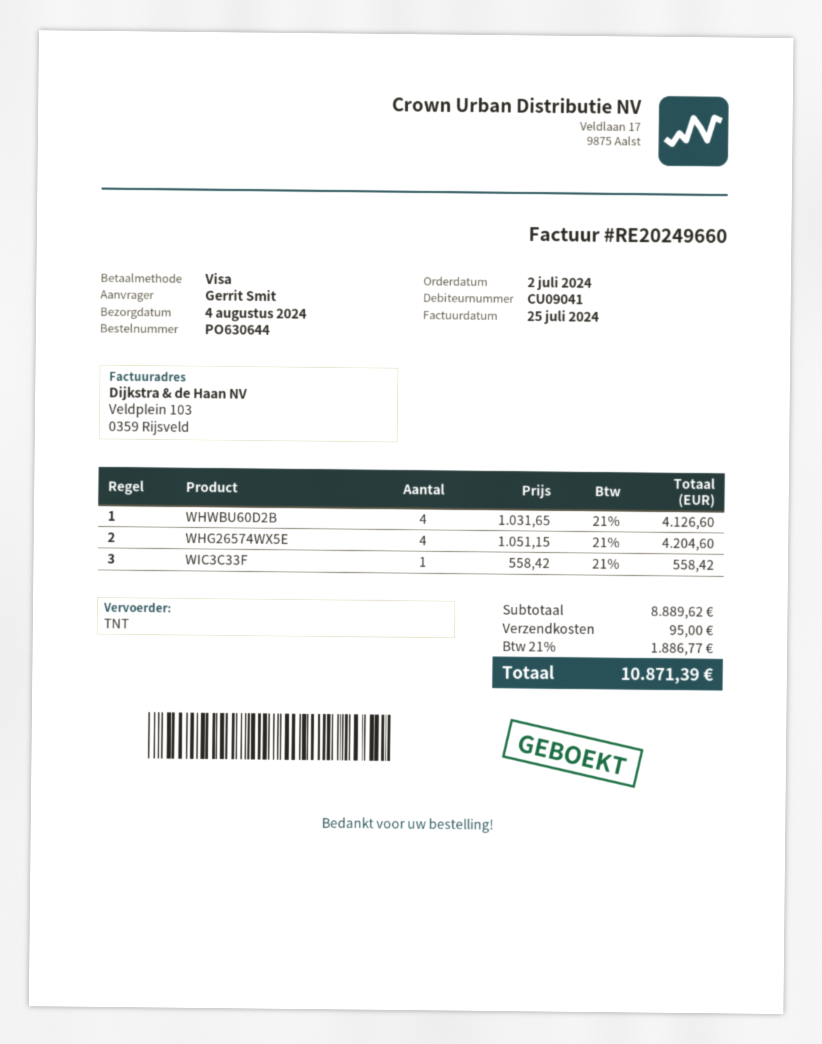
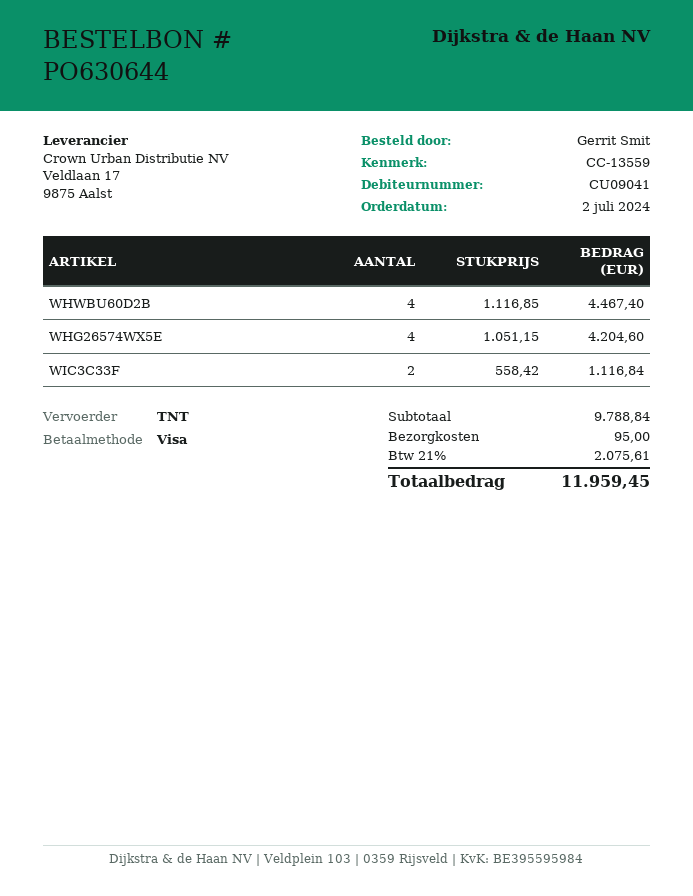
WHWBU60D2B: 4 x 1031.65 = 4126.60 -> 4 x 1116.85 = 4467.40
WIC3C33F: 1 x 558.42 = 558.42 -> 2 x 558.42 = 1116.84
subtotal: 8889.62 -> 9788.84
tax: 21% = 1886.77 -> 21% = 2075.61
total: 10871.39 -> 11959.45

